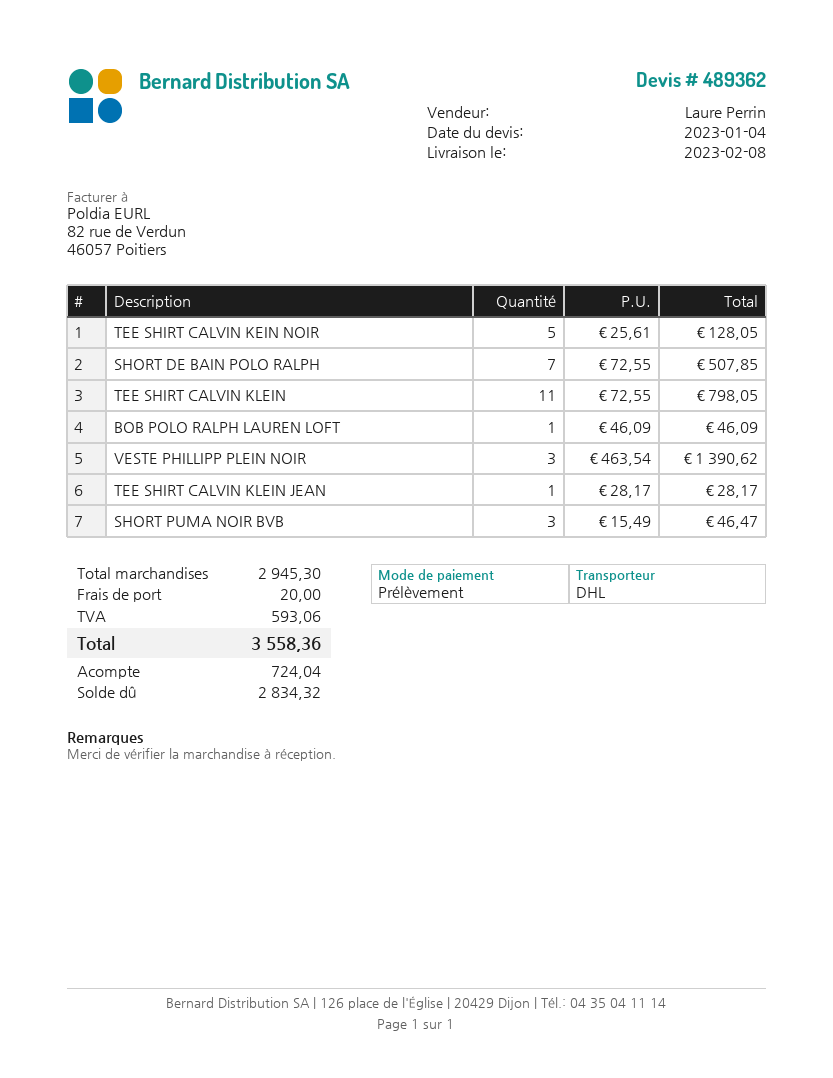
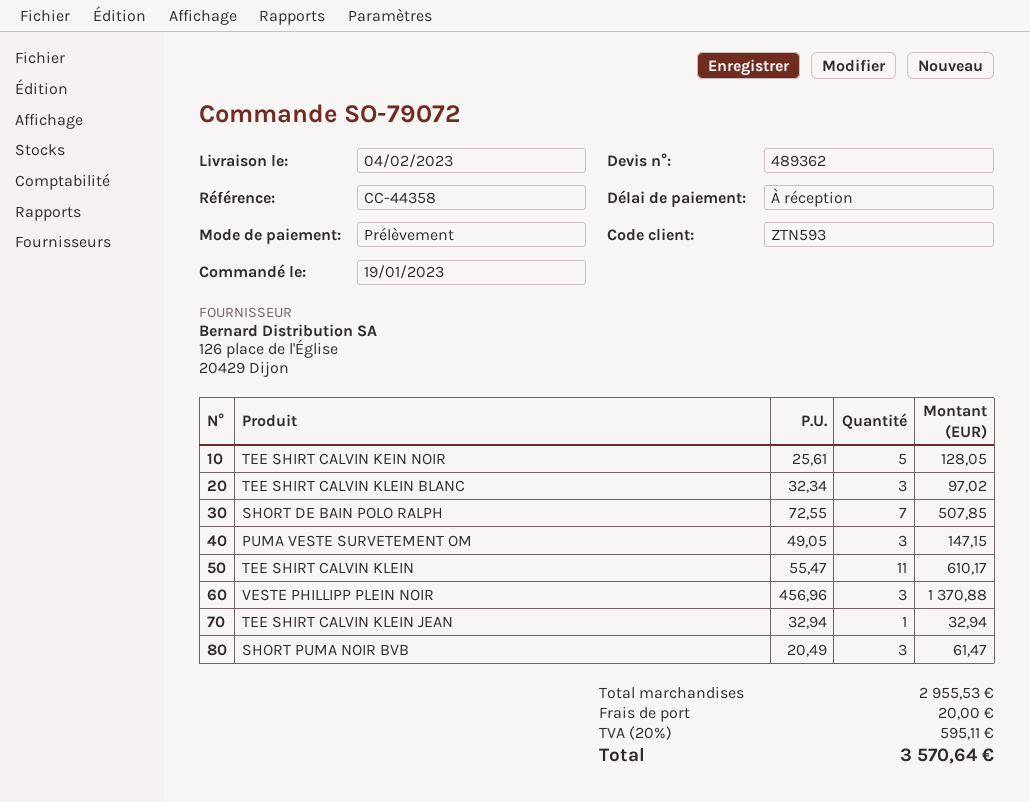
delivery date: 2023-02-08 -> 2023-02-04
TEE SHIRT CALVIN KLEIN: 11 x 72.55 = 798.05 -> 11 x 55.47 = 610.17
BOB POLO RALPH LAUREN LOFT: 1 x 46.09 = 46.09 -> none
VESTE PHILLIPP PLEIN NOIR: 3 x 463.54 = 1390.62 -> 3 x 456.96 = 1370.88
TEE SHIRT CALVIN KLEIN JEAN: 1 x 28.17 = 28.17 -> 1 x 32.94 = 32.94
SHORT PUMA NOIR BVB: 3 x 15.49 = 46.47 -> 3 x 20.49 = 61.47
TEE SHIRT CALVIN KLEIN BLANC: none -> 3 x 32.34 = 97.02
PUMA VESTE SURVETEMENT OM: none -> 3 x 49.05 = 147.15
subtotal: 2945.30 -> 2955.53
tax: 593.06 -> 595.11
total: 3558.36 -> 3570.64

